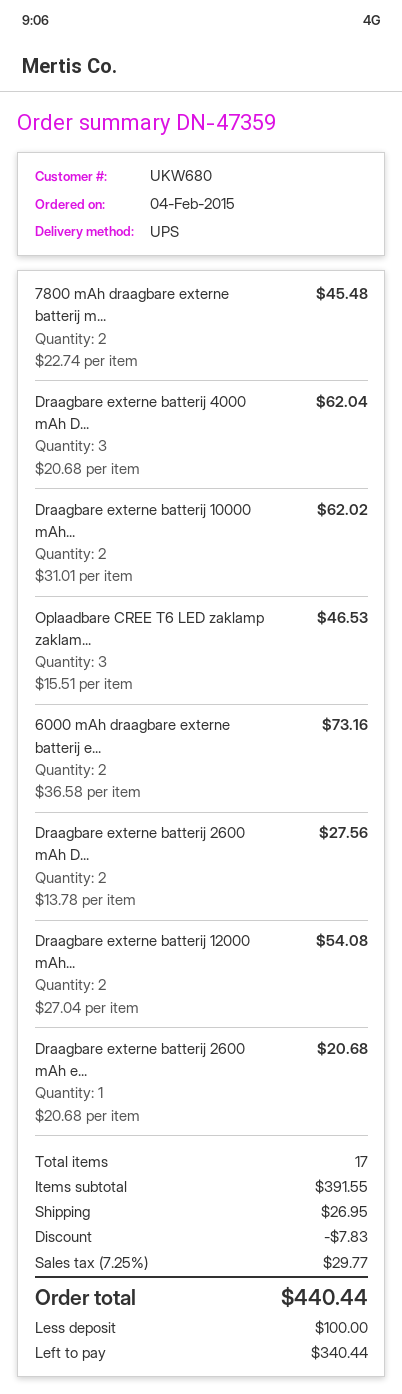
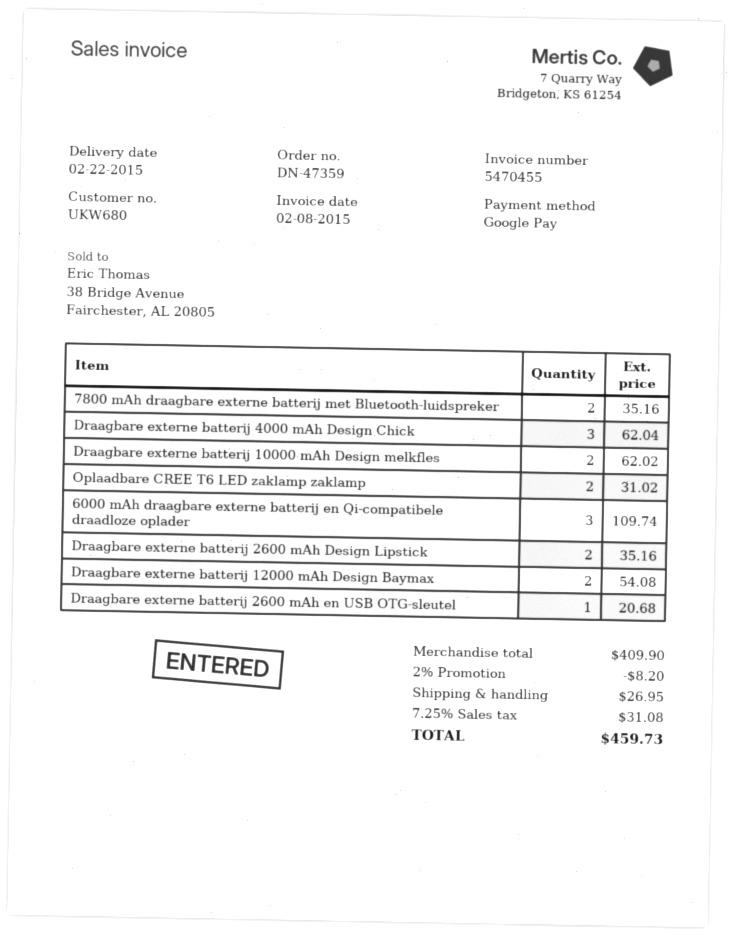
7800 mAh draagbare externe batterij m...: 2 for 45.48 -> 2 for 35.16
Oplaadbare CREE T6 LED zaklamp zaklam...: 3 for 46.53 -> 2 for 31.02
6000 mAh draagbare externe batterij e...: 2 for 73.16 -> 3 for 109.74
Draagbare externe batterij 2600 mAh D...: 2 for 27.56 -> 2 for 35.16
subtotal: 391.55 -> 409.90
discount: 7.83 -> 8.20
tax: 7.25% = 29.77 -> 7.25% = 31.08
total: 440.44 -> 459.73

